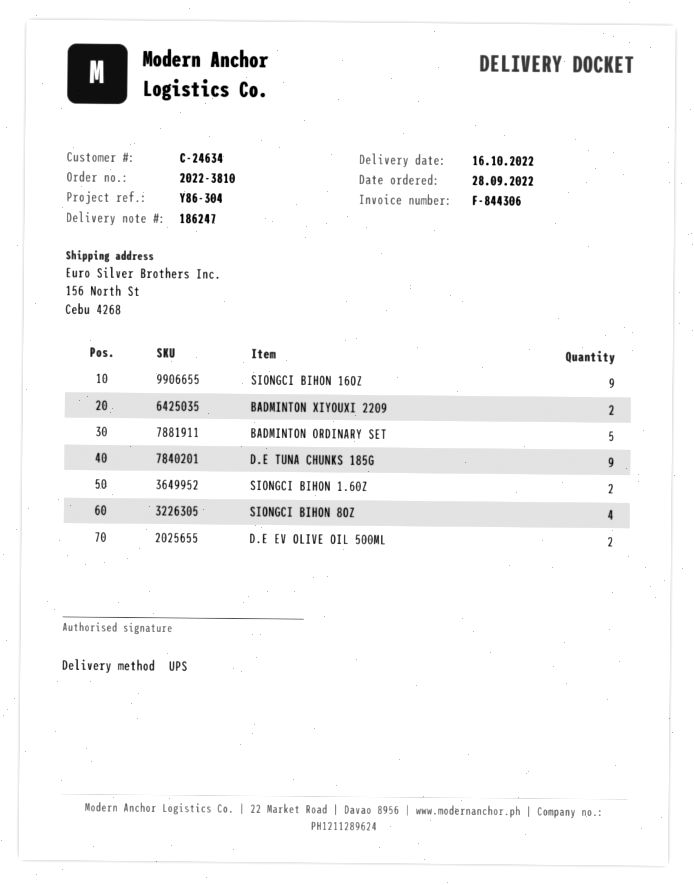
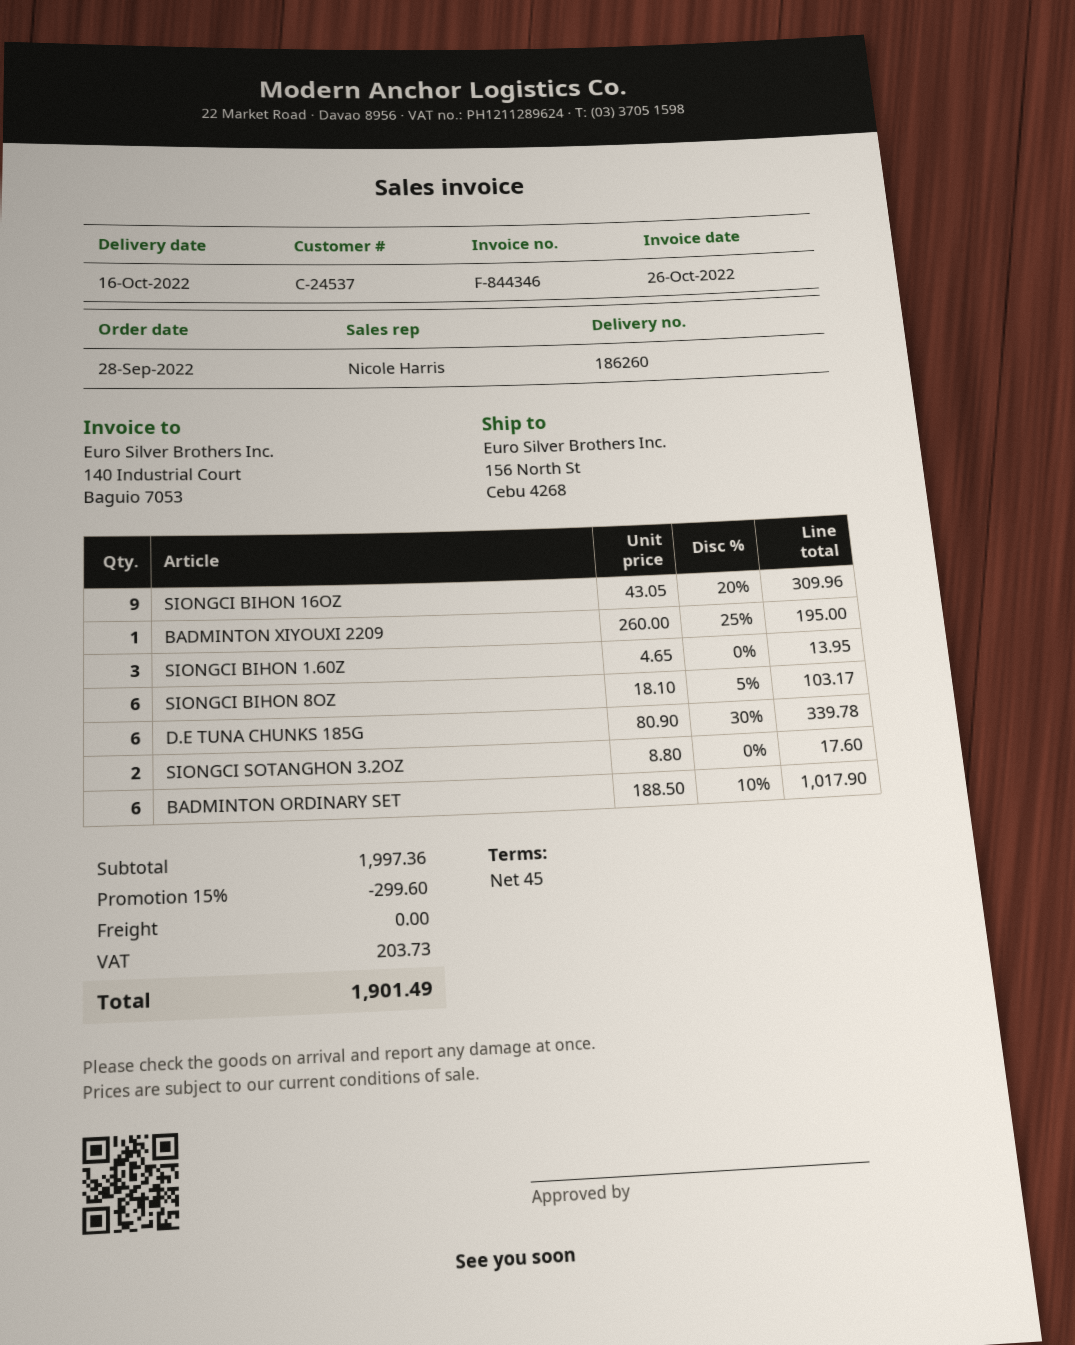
delivery note number: 186247 -> 186260
invoice number: F-844306 -> F-844346
customer number: C-24634 -> C-24537
BADMINTON XIYOUXI 2209: 2 -> 1
BADMINTON ORDINARY SET: 5 -> 6
D.E TUNA CHUNKS 185G: 9 -> 6
SIONGCI BIHON 1.60Z: 2 -> 3
SIONGCI BIHON 8OZ: 4 -> 6
D.E EV OLIVE OIL 500ML: 2 -> none
SIONGCI SOTANGHON 3.2OZ: none -> 2

